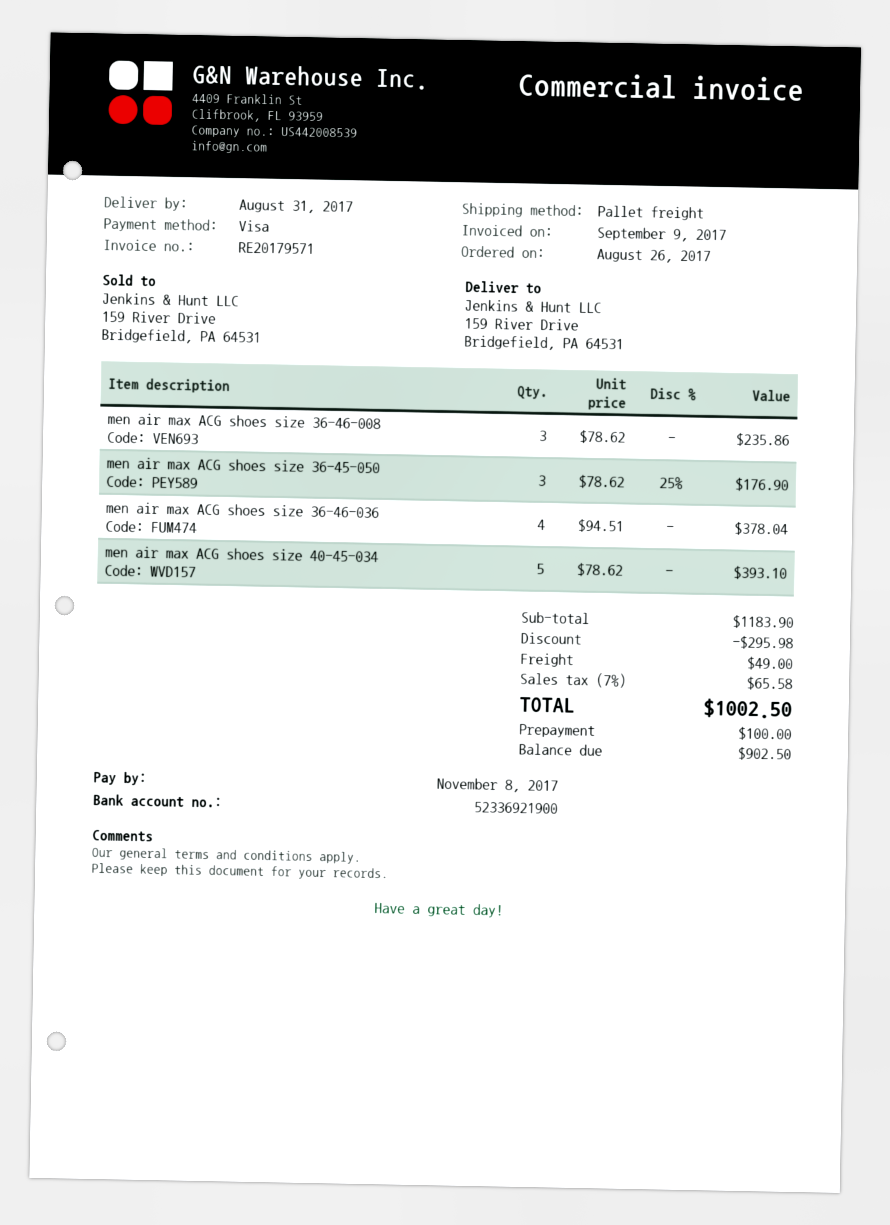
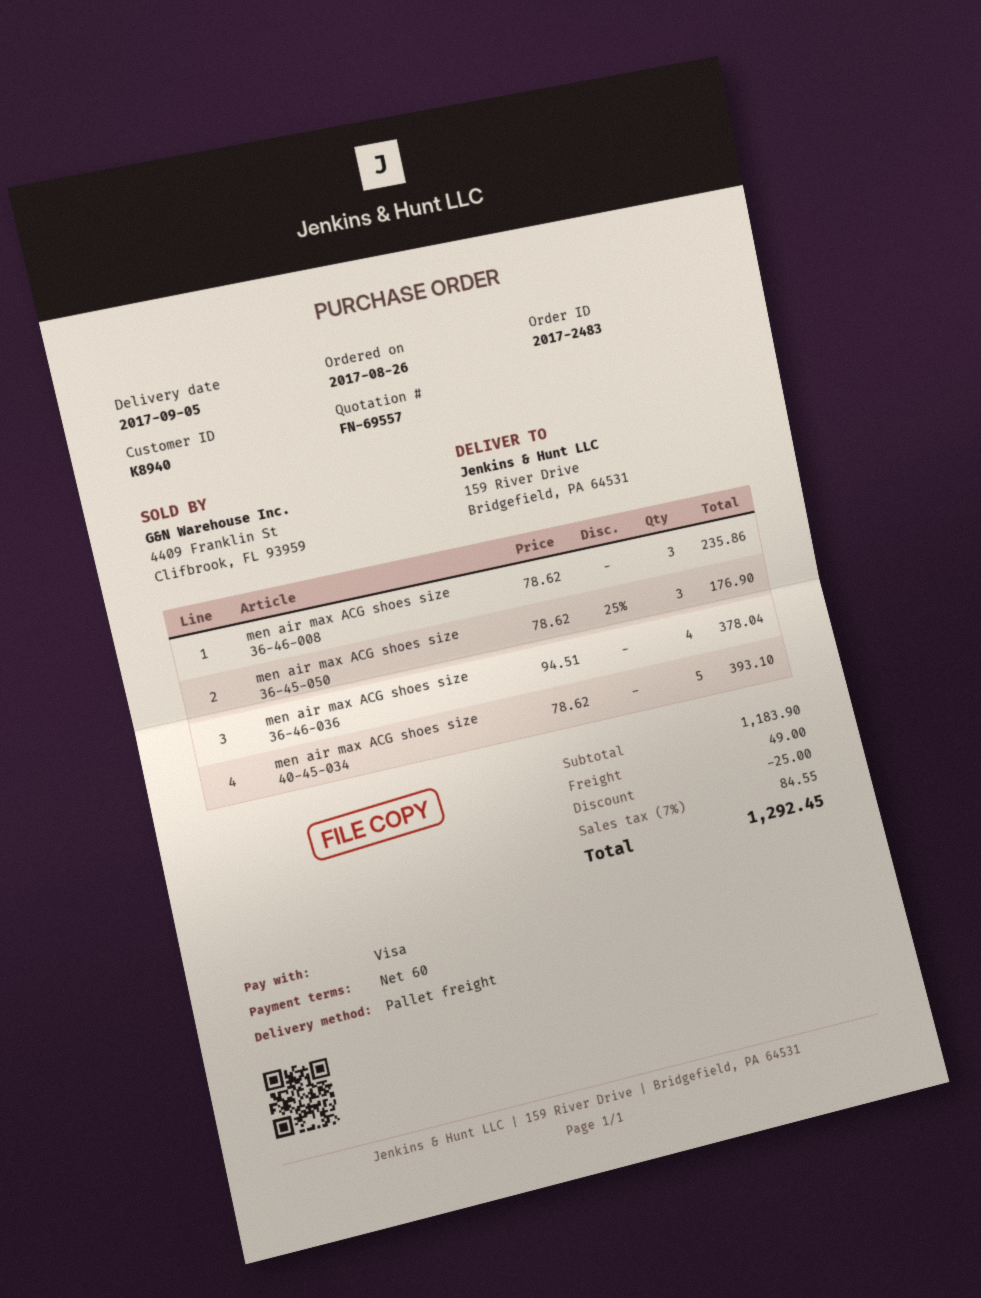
delivery date: 2017-08-31 -> 2017-09-05
discount: 295.98 -> 25.00
tax: 7% = 65.58 -> 7% = 84.55
total: 1002.50 -> 1292.45

